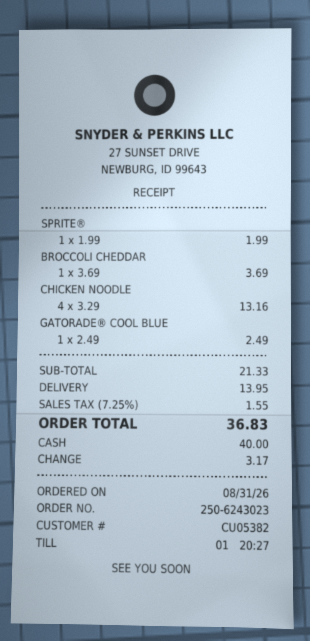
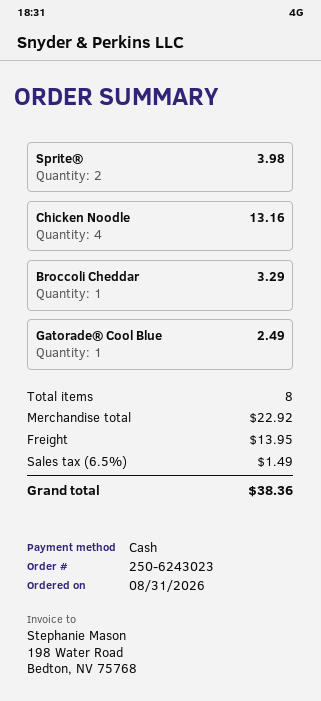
SPRITE®: 1 for 1.99 -> 2 for 3.98
BROCCOLI CHEDDAR: 1 for 3.69 -> 1 for 3.29
subtotal: 21.33 -> 22.92
tax: 7.25% = 1.55 -> 6.5% = 1.49
total: 36.83 -> 38.36

